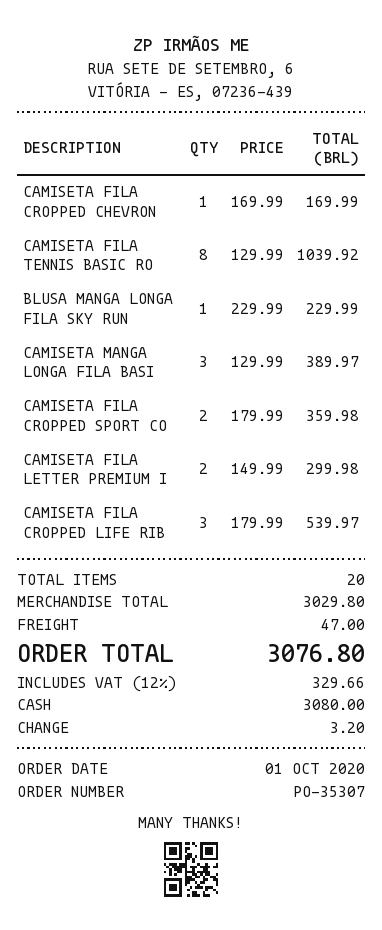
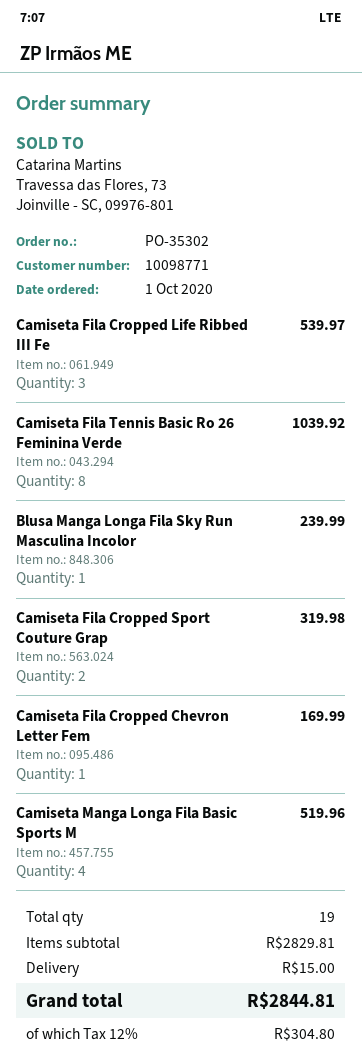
order number: PO-35307 -> PO-35302
BLUSA MANGA LONGA FILA SKY RUN: 1 for 229.99 -> 1 for 239.99
CAMISETA MANGA LONGA FILA BASI: 3 for 389.97 -> 4 for 519.96
CAMISETA FILA CROPPED SPORT CO: 2 for 359.98 -> 2 for 319.98
CAMISETA FILA LETTER PREMIUM I: 2 for 299.98 -> none
total quantity: 20 -> 19
subtotal: 3029.80 -> 2829.81
shipping: 47.00 -> 15.00
tax: 12% = 329.66 -> 12% = 304.80
total: 3076.80 -> 2844.81

